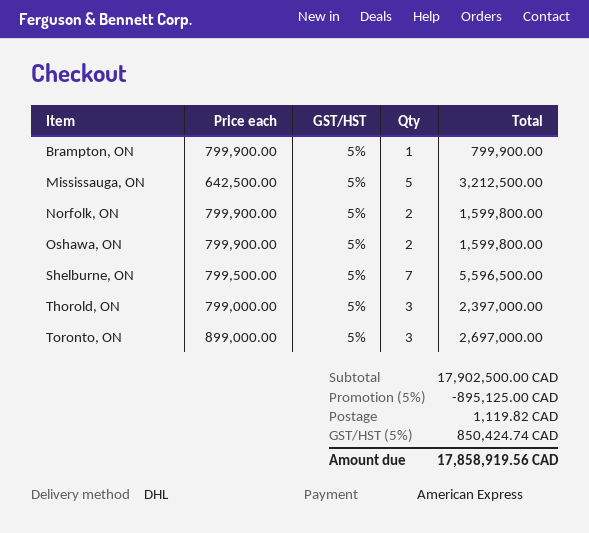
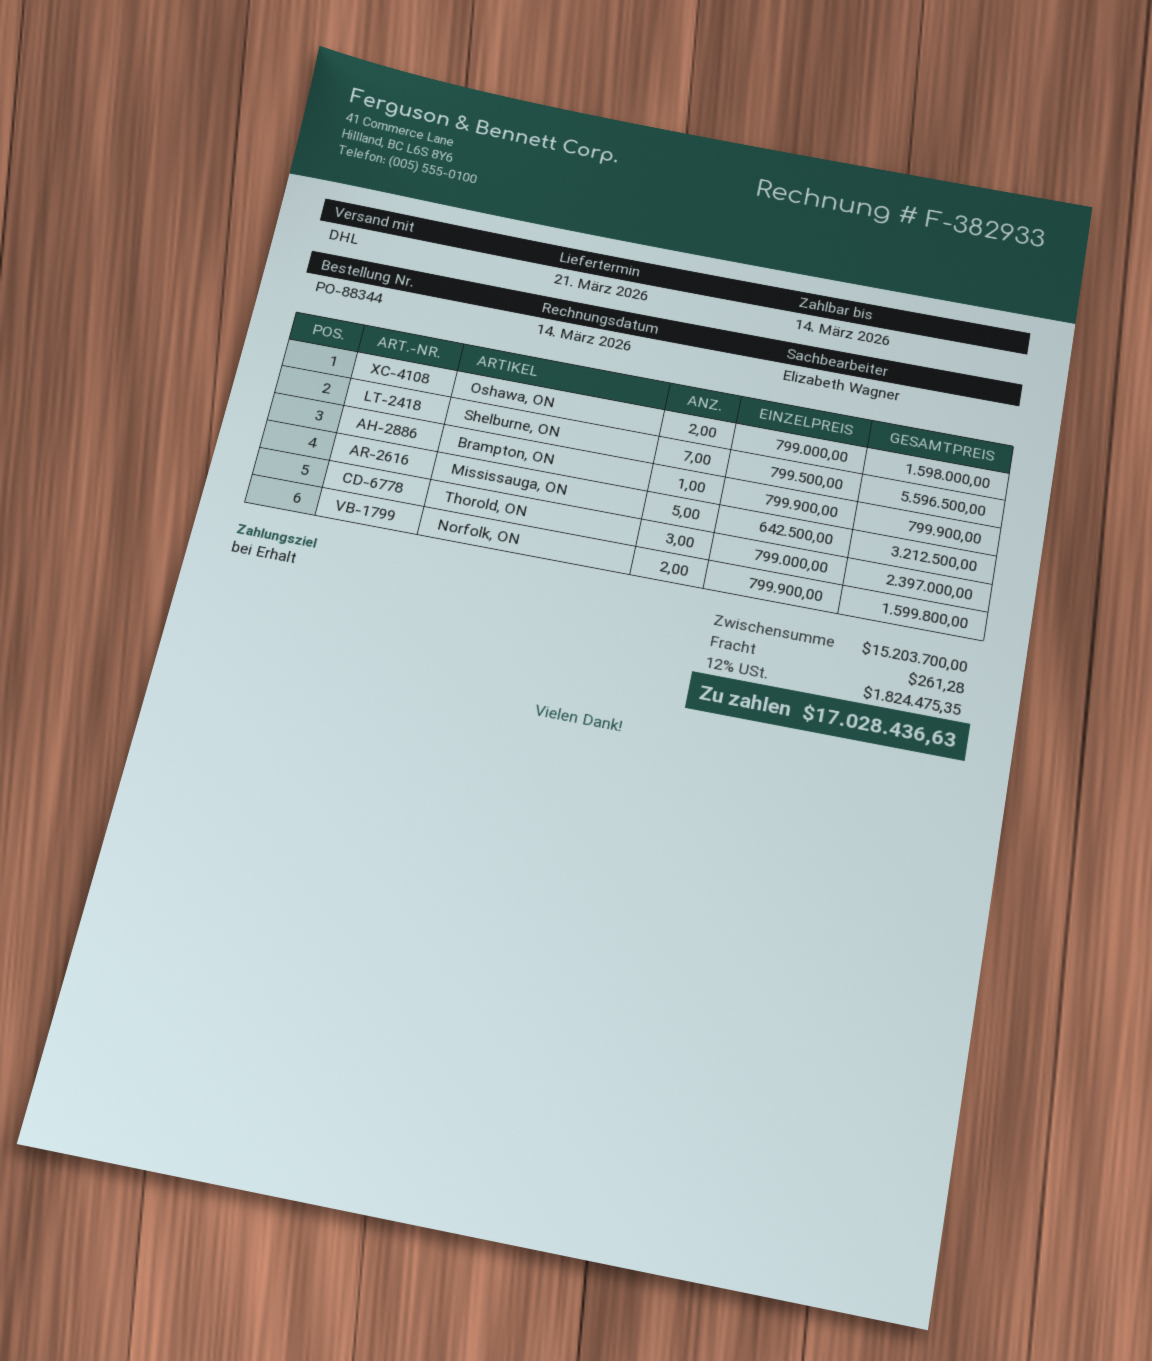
Oshawa, ON: 2 x 799900.00 = 1599800.00 -> 2 x 799000.00 = 1598000.00
Toronto, ON: 3 x 899000.00 = 2697000.00 -> none
subtotal: 17902500.00 -> 15203700.00
discount: 5% = 895125.00 -> none
shipping: 1119.82 -> 261.28
tax: 5% = 850424.74 -> 12% = 1824475.35
total: 17858919.56 -> 17028436.63

